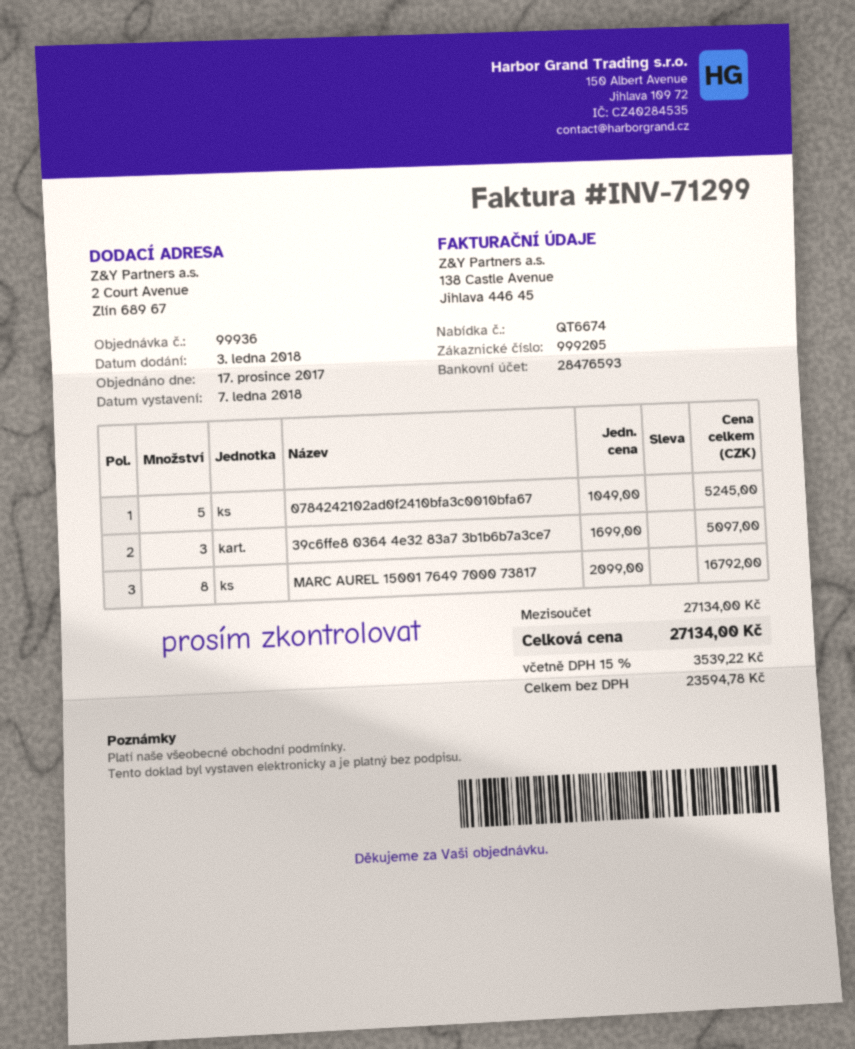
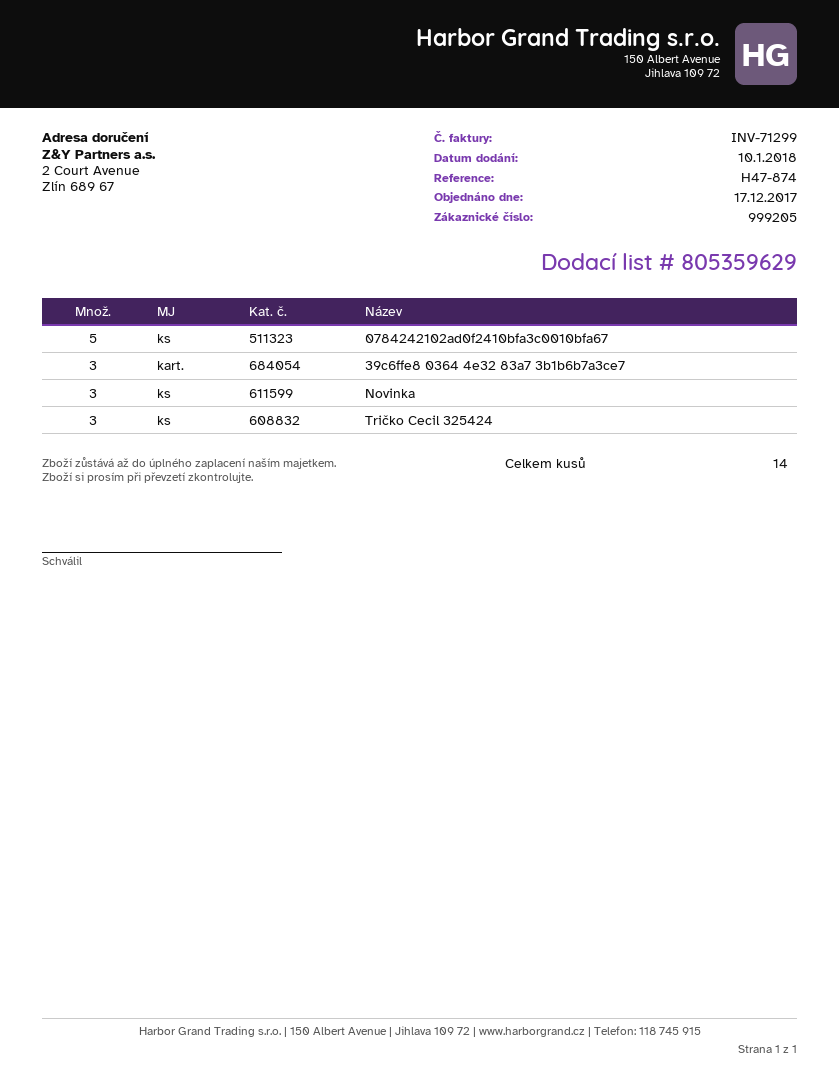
delivery date: 2018-01-03 -> 2018-01-10
MARC AUREL 15001 7649 7000 73817: 8 -> none
Novinka: none -> 3
Tričko Cecil 325424: none -> 3

